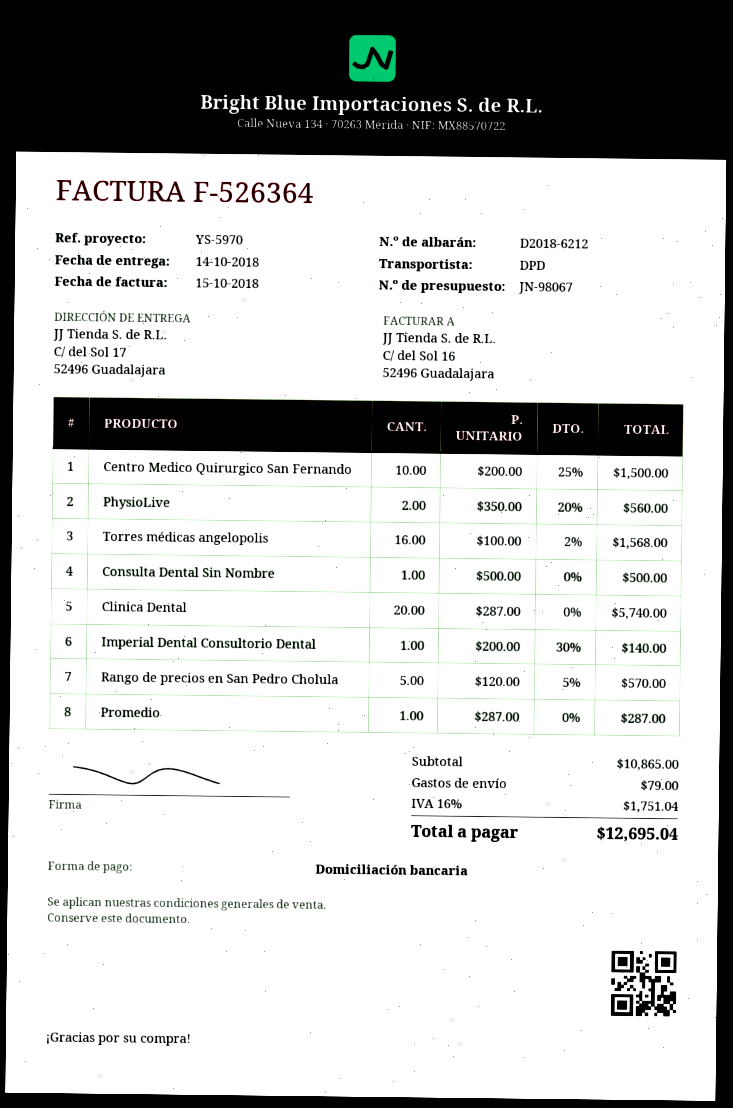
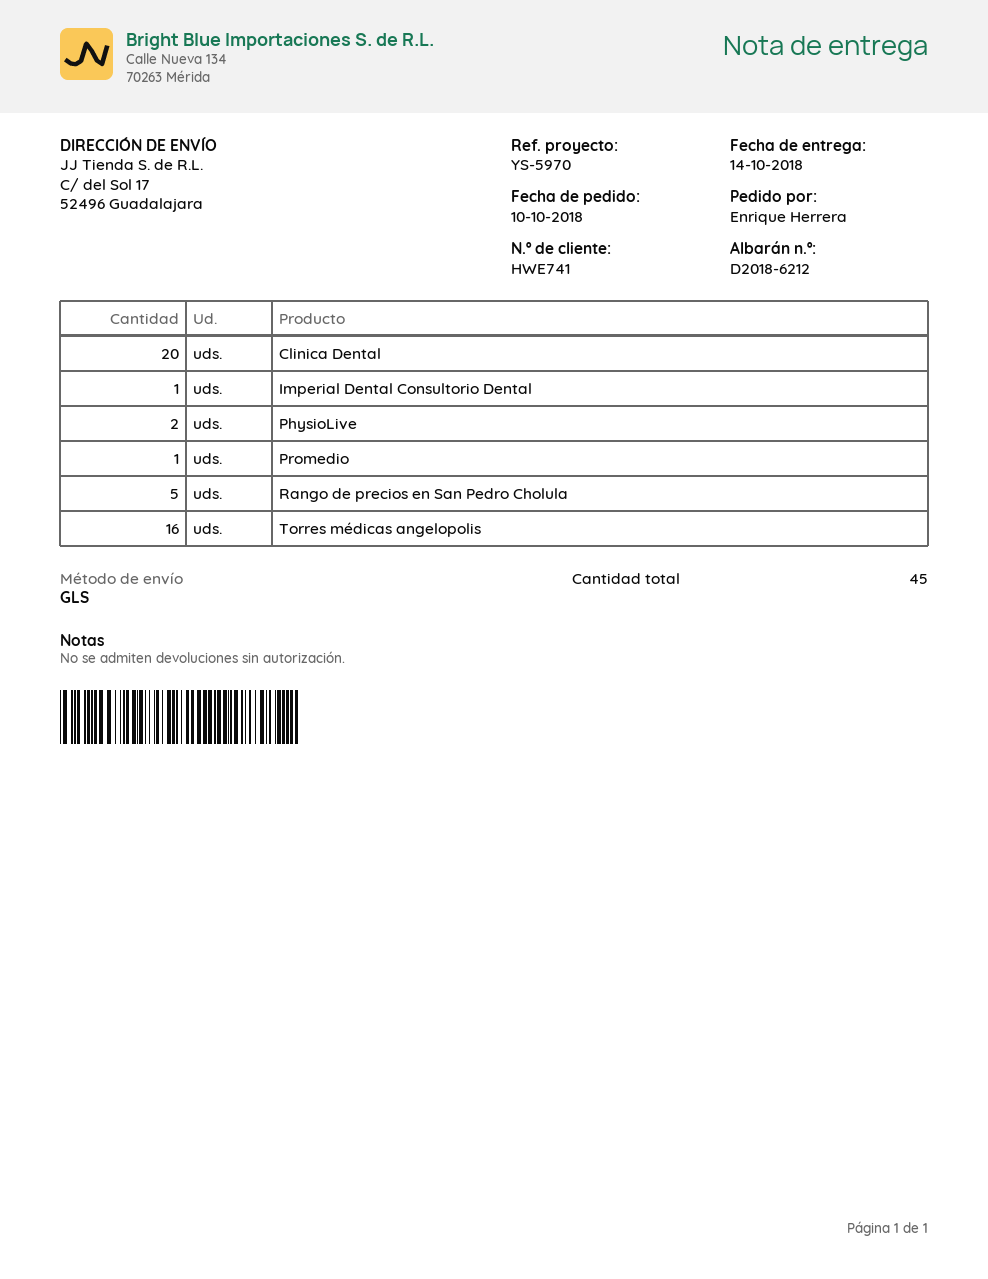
shipping method: DPD -> GLS
Centro Medico Quirurgico San Fernando: 10 -> none
Consulta Dental Sin Nombre: 1 -> none

